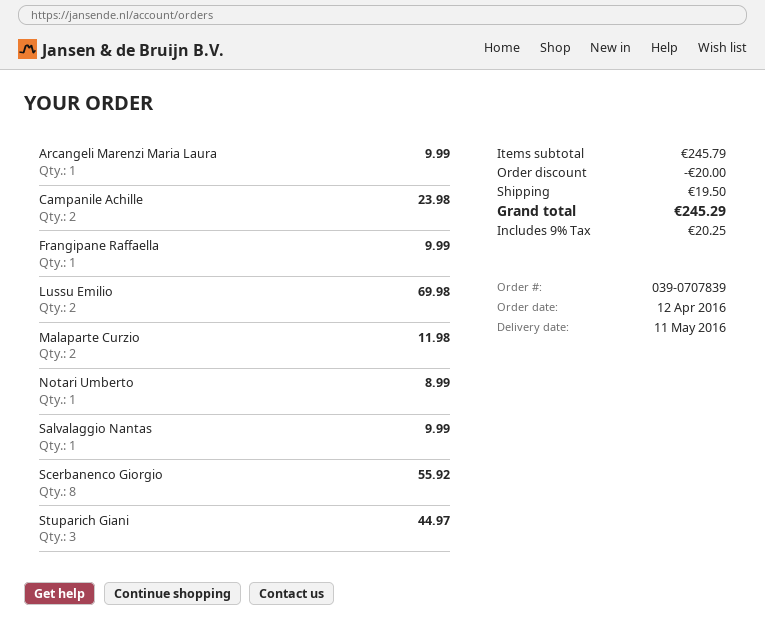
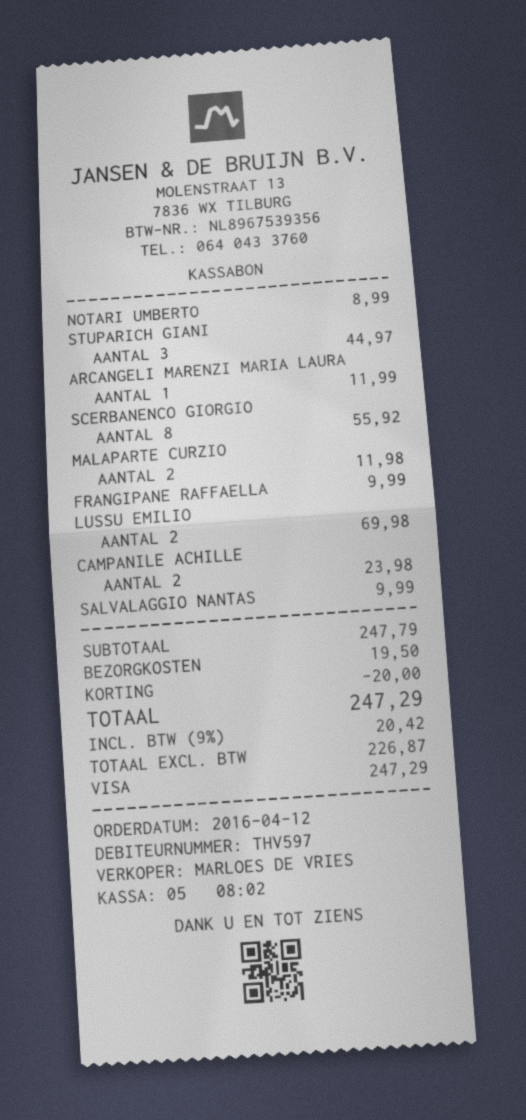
Arcangeli Marenzi Maria Laura: 1 for 9.99 -> 1 for 11.99
subtotal: 245.79 -> 247.79
tax: 9% = 20.25 -> 9% = 20.42
total: 245.29 -> 247.29

